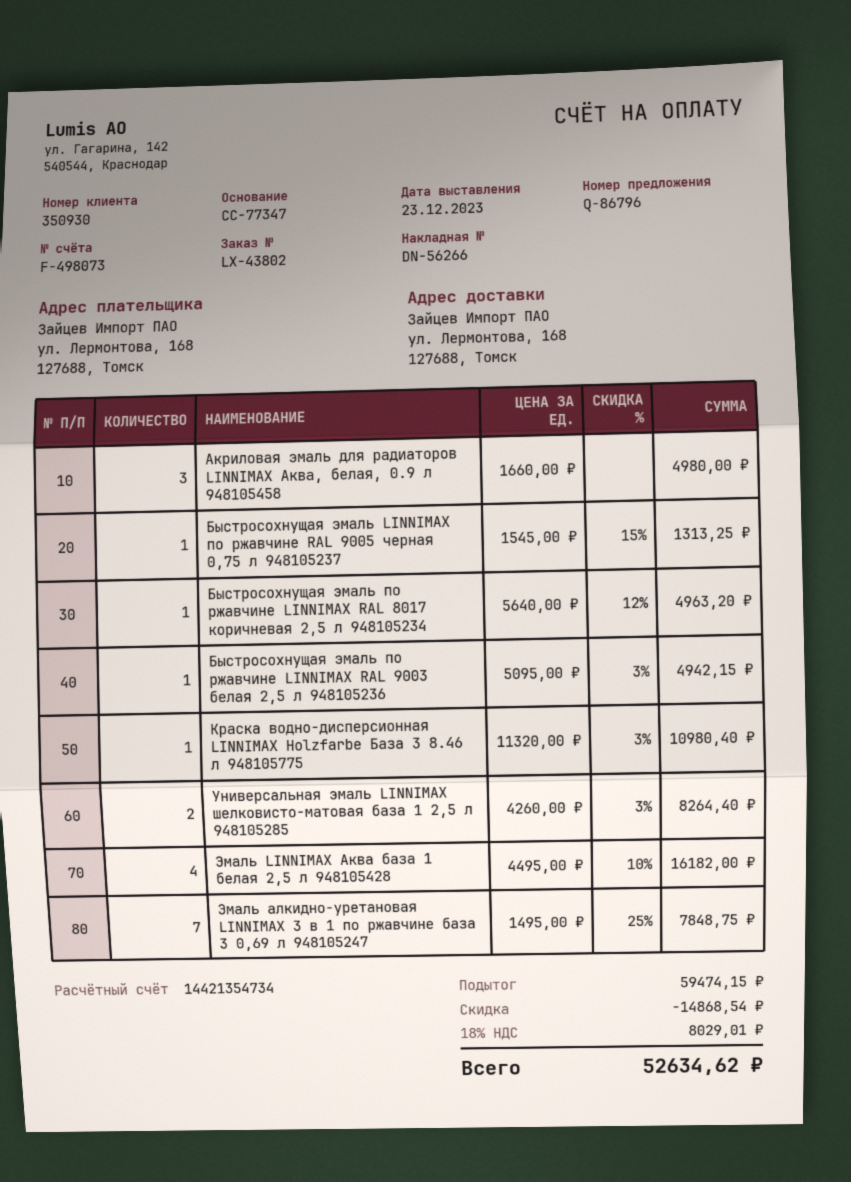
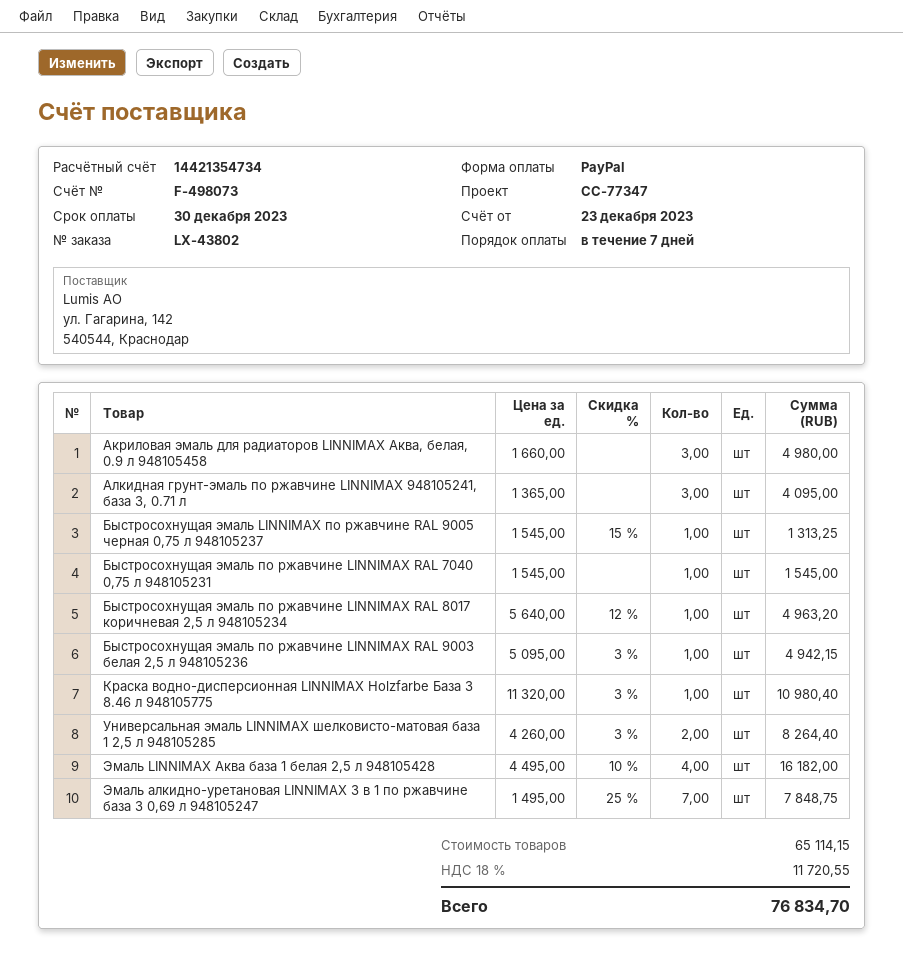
Алкидная грунт-эмаль по ржавчине LINNIMAX 948105241, база 3, 0.71 л: none -> 3 x 1365.00 = 4095.00
Быстросохнущая эмаль по ржавчине LINNIMAX RAL 7040 0,75 л 948105231: none -> 1 x 1545.00 = 1545.00
subtotal: 59474.15 -> 65114.15
discount: 14868.54 -> none
tax: 18% = 8029.01 -> 18% = 11720.55
total: 52634.62 -> 76834.70

